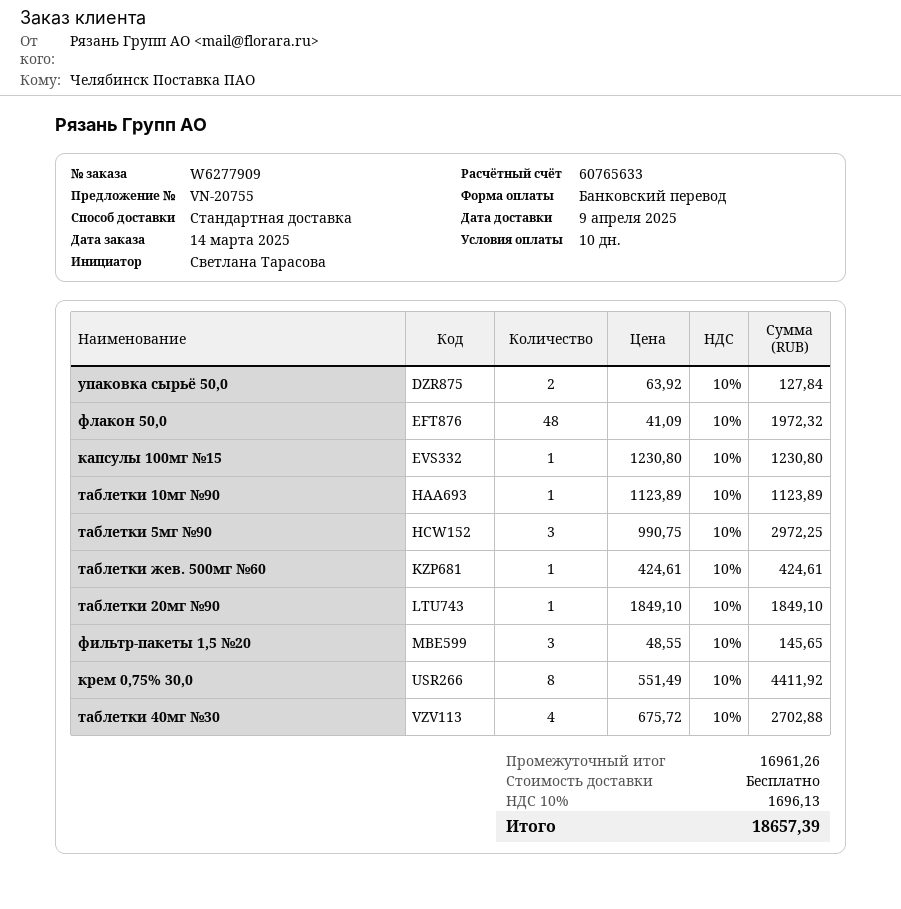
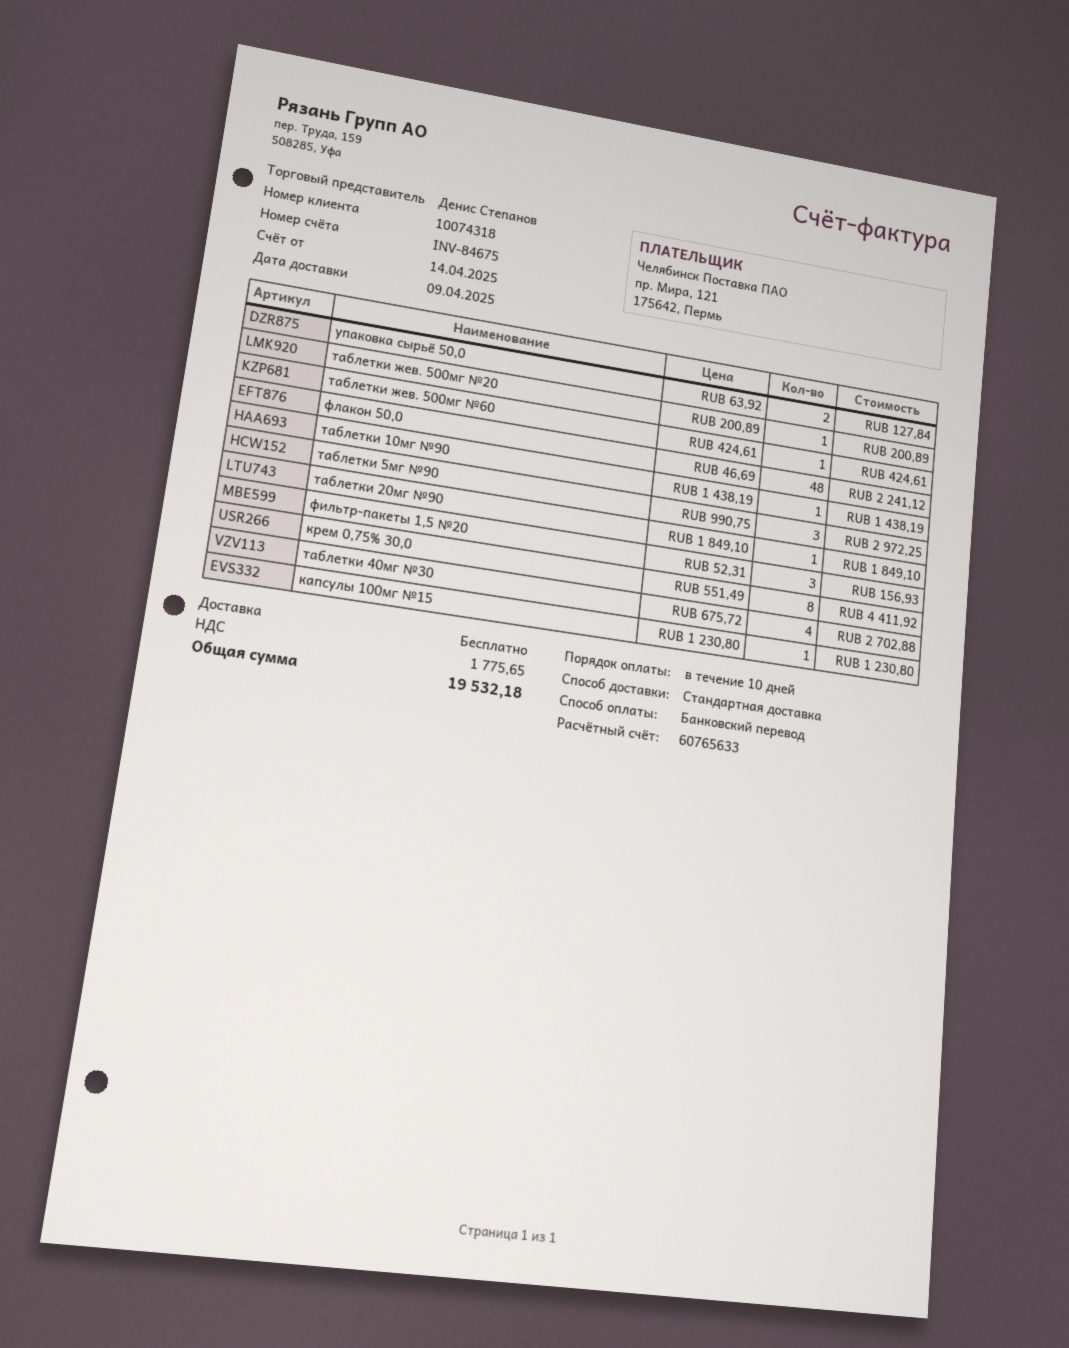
флакон 50,0: 48 x 41.09 = 1972.32 -> 48 x 46.69 = 2241.12
таблетки 10мг №90: 1 x 1123.89 = 1123.89 -> 1 x 1438.19 = 1438.19
фильтр-пакеты 1,5 №20: 3 x 48.55 = 145.65 -> 3 x 52.31 = 156.93
таблетки жев. 500мг №20: none -> 1 x 200.89 = 200.89
tax: 1696.13 -> 1775.65
total: 18657.39 -> 19532.18

